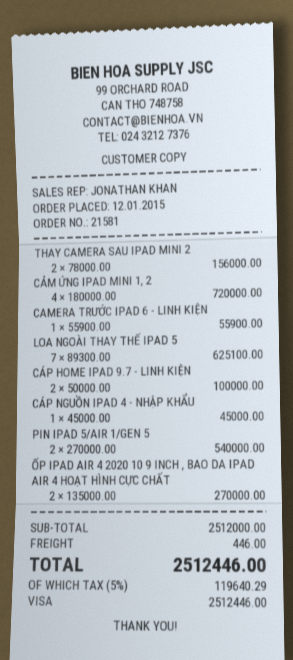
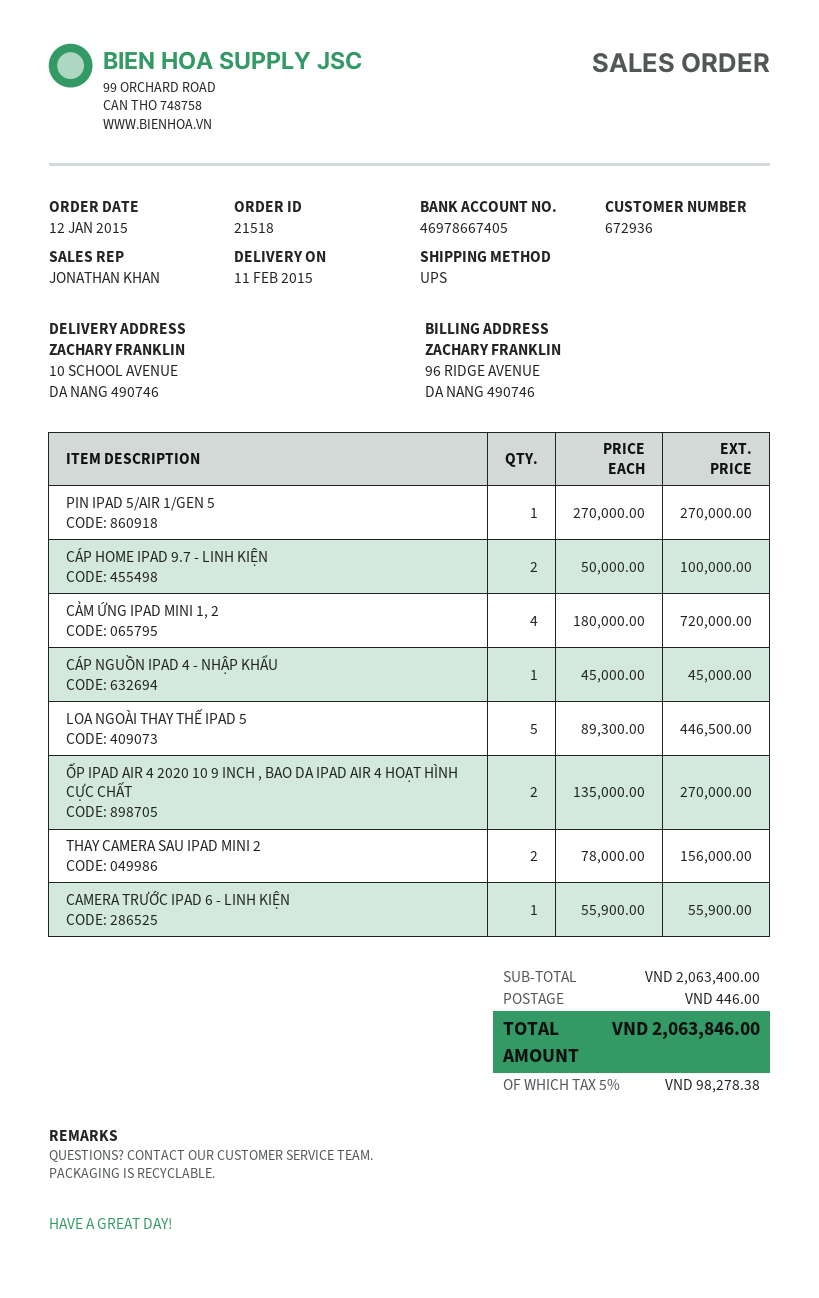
order number: 21581 -> 21518
LOA NGOÀI THAY THẾ IPAD 5: 7 x 89300.00 = 625100.00 -> 5 x 89300.00 = 446500.00
PIN IPAD 5/AIR 1/GEN 5: 2 x 270000.00 = 540000.00 -> 1 x 270000.00 = 270000.00
subtotal: 2512000.00 -> 2063400.00
tax: 5% = 119640.29 -> 5% = 98278.38
total: 2512446.00 -> 2063846.00

